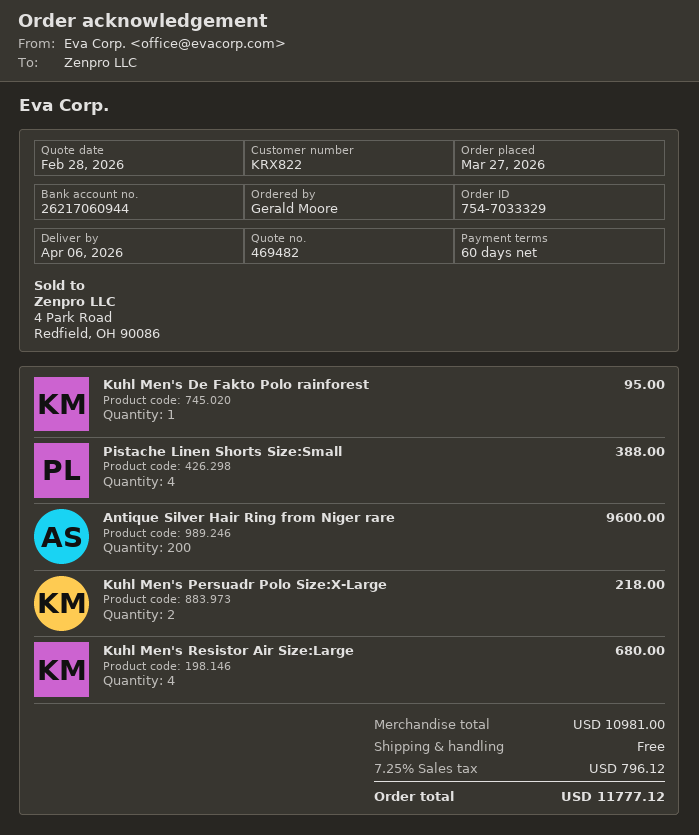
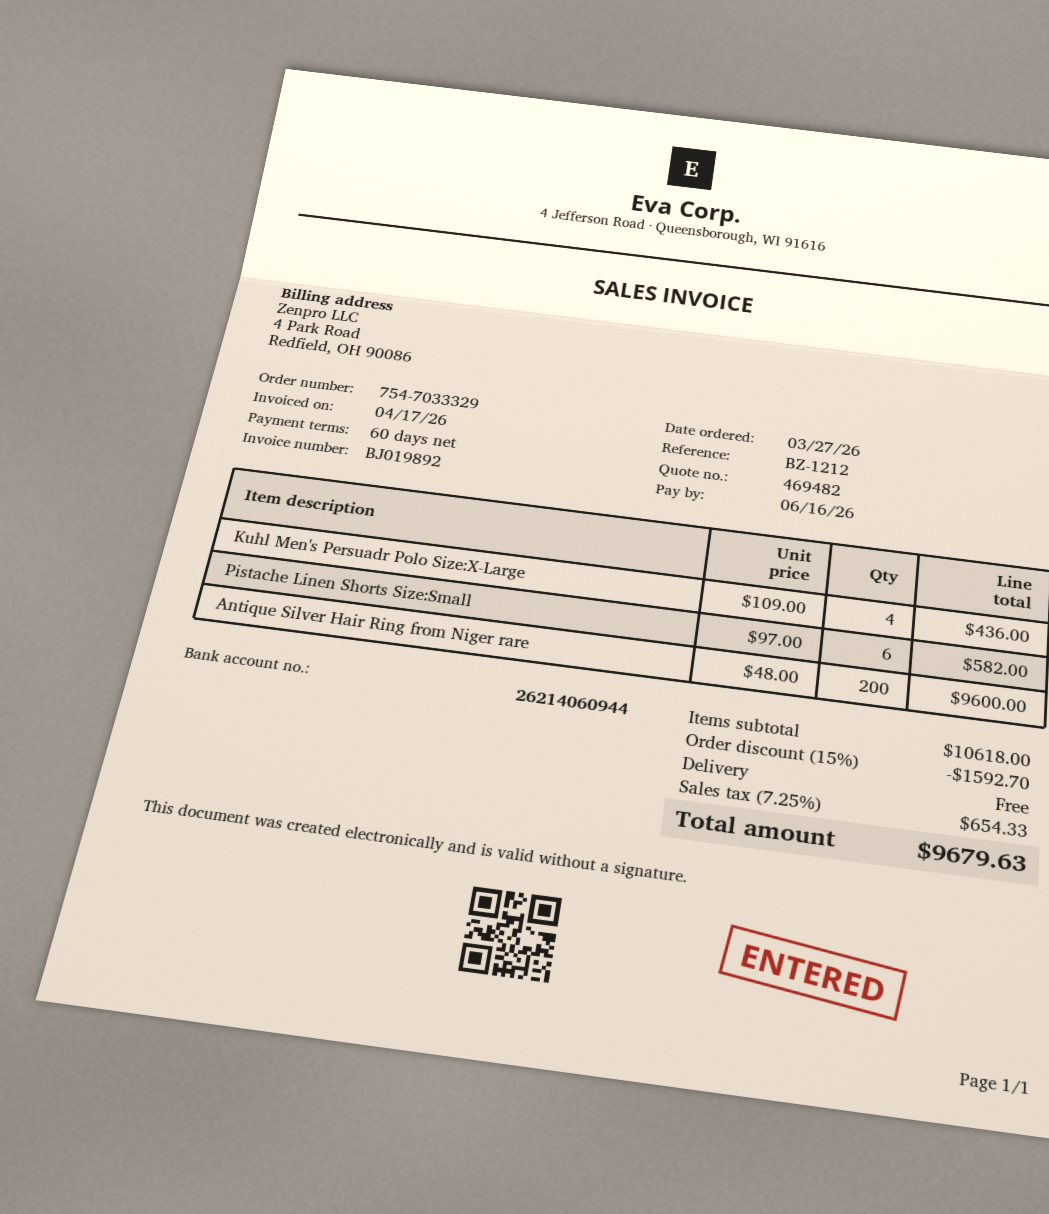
bank account: 26217060944 -> 26214060944
Kuhl Men's De Fakto Polo rainforest: 1 for 95.00 -> none
Pistache Linen Shorts Size:Small: 4 for 388.00 -> 6 for 582.00
Kuhl Men's Persuadr Polo Size:X-Large: 2 for 218.00 -> 4 for 436.00
Kuhl Men's Resistor Air Size:Large: 4 for 680.00 -> none
subtotal: 10981.00 -> 10618.00
discount: none -> 15% = 1592.70
tax: 7.25% = 796.12 -> 7.25% = 654.33
total: 11777.12 -> 9679.63

